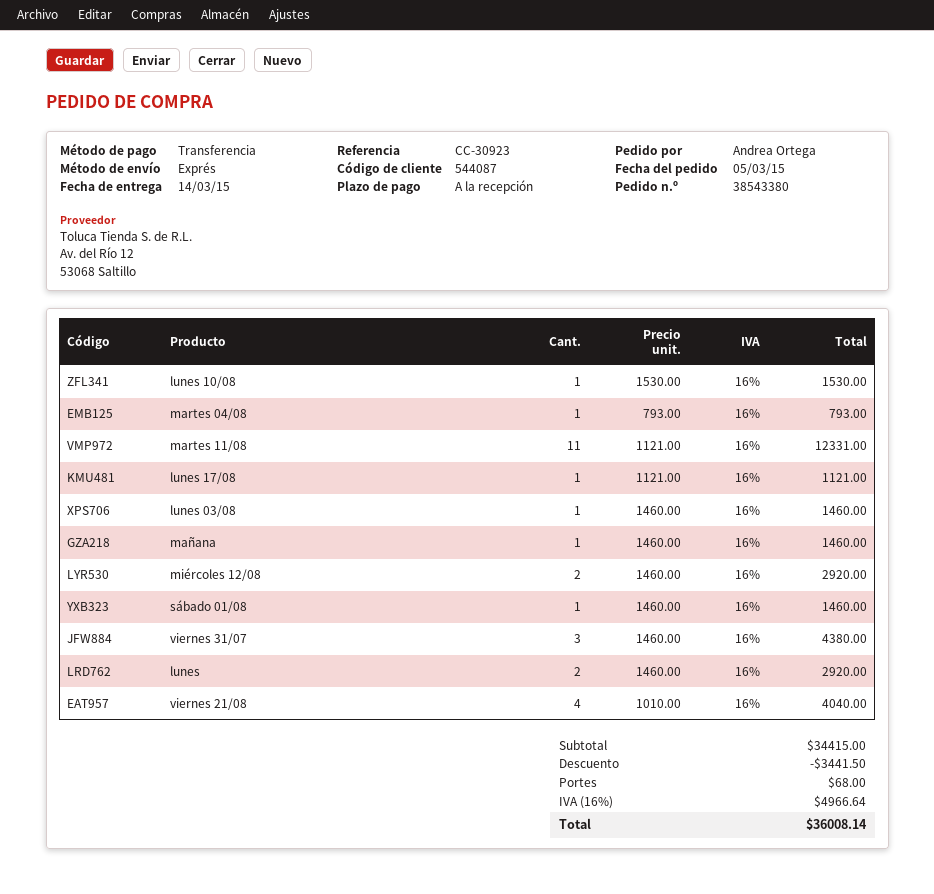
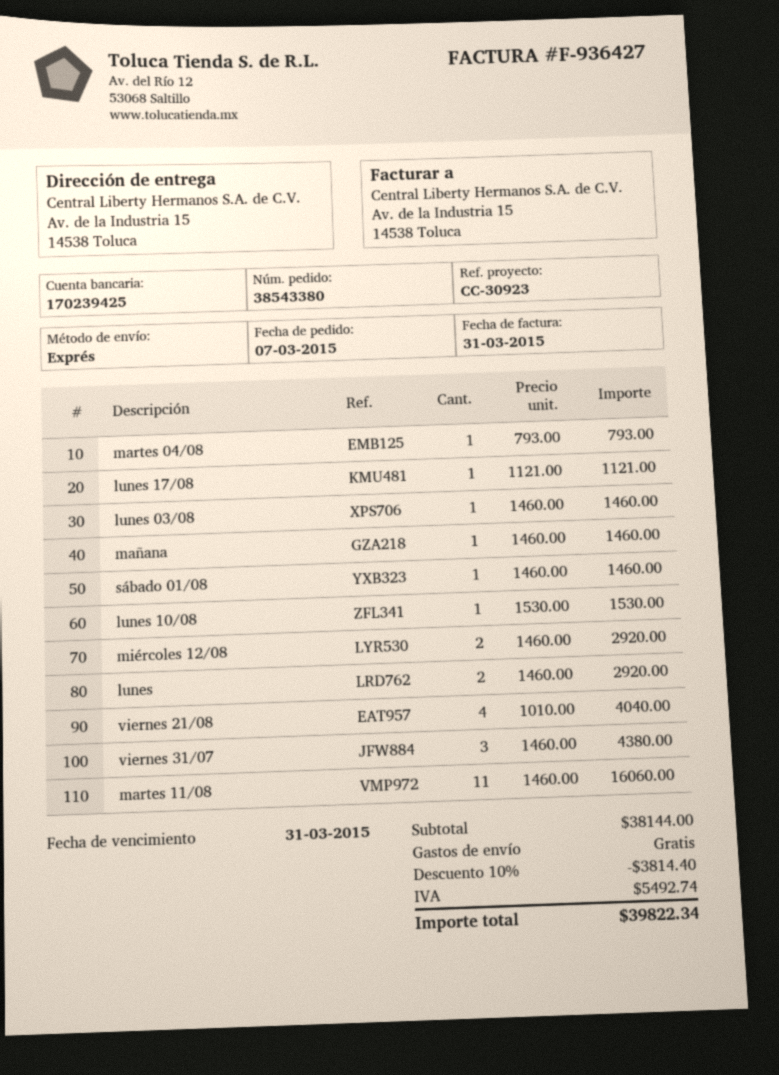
order date: 2015-03-05 -> 2015-03-07
martes 11/08: 11 x 1121.00 = 12331.00 -> 11 x 1460.00 = 16060.00
subtotal: 34415.00 -> 38144.00
discount: 3441.50 -> 3814.40
shipping: 68.00 -> 0.00
tax: 4966.64 -> 5492.74
total: 36008.14 -> 39822.34

